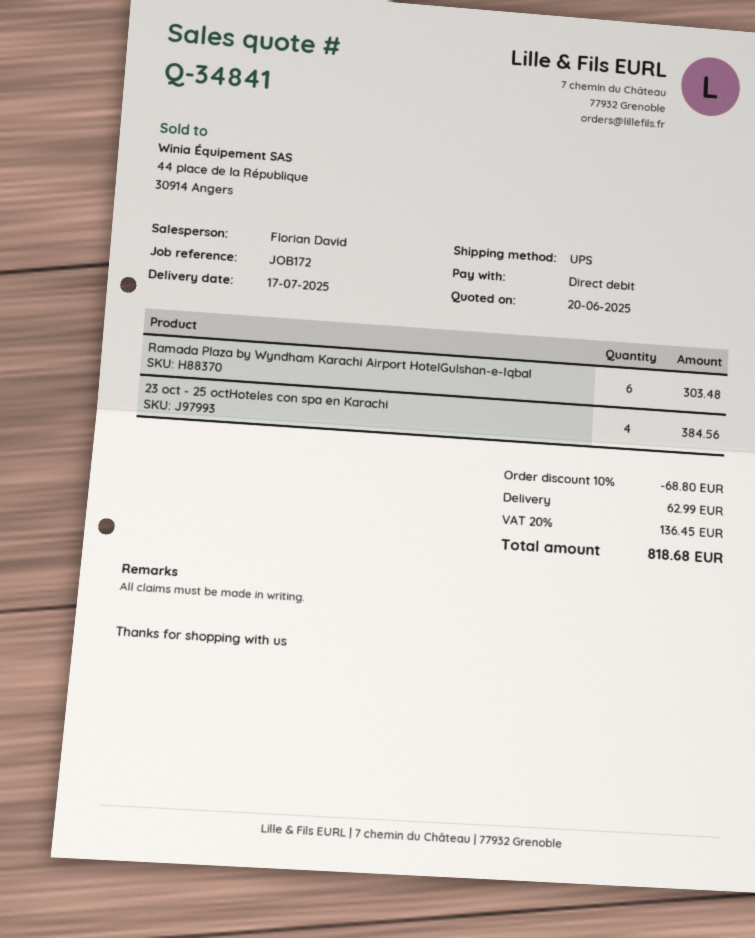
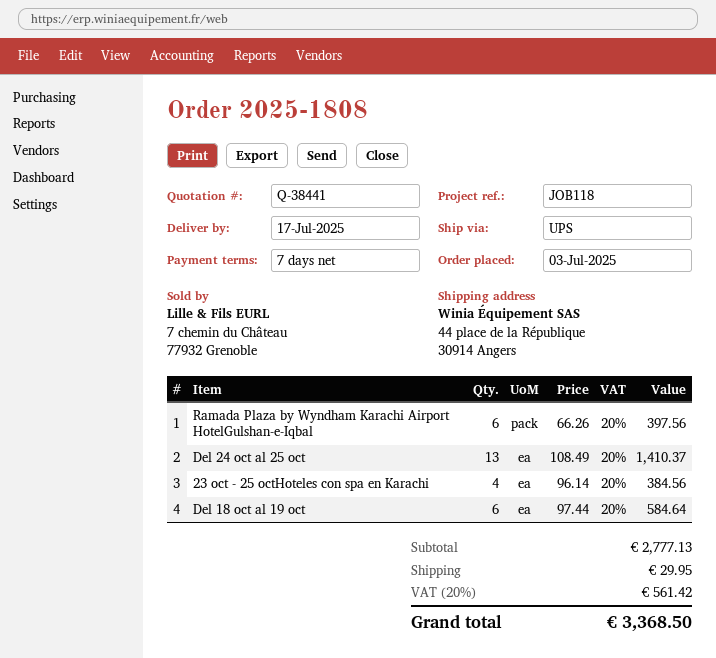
quote number: Q-34841 -> Q-38441
reference: JOB172 -> JOB118
Ramada Plaza by Wyndham Karachi Airport HotelGulshan-e-Iqbal: 6 for 303.48 -> 6 for 397.56
Del 24 oct al 25 oct: none -> 13 for 1410.37
Del 18 oct al 19 oct: none -> 6 for 584.64
discount: 10% = 68.80 -> none
shipping: 62.99 -> 29.95
tax: 20% = 136.45 -> 20% = 561.42
total: 818.68 -> 3368.50

